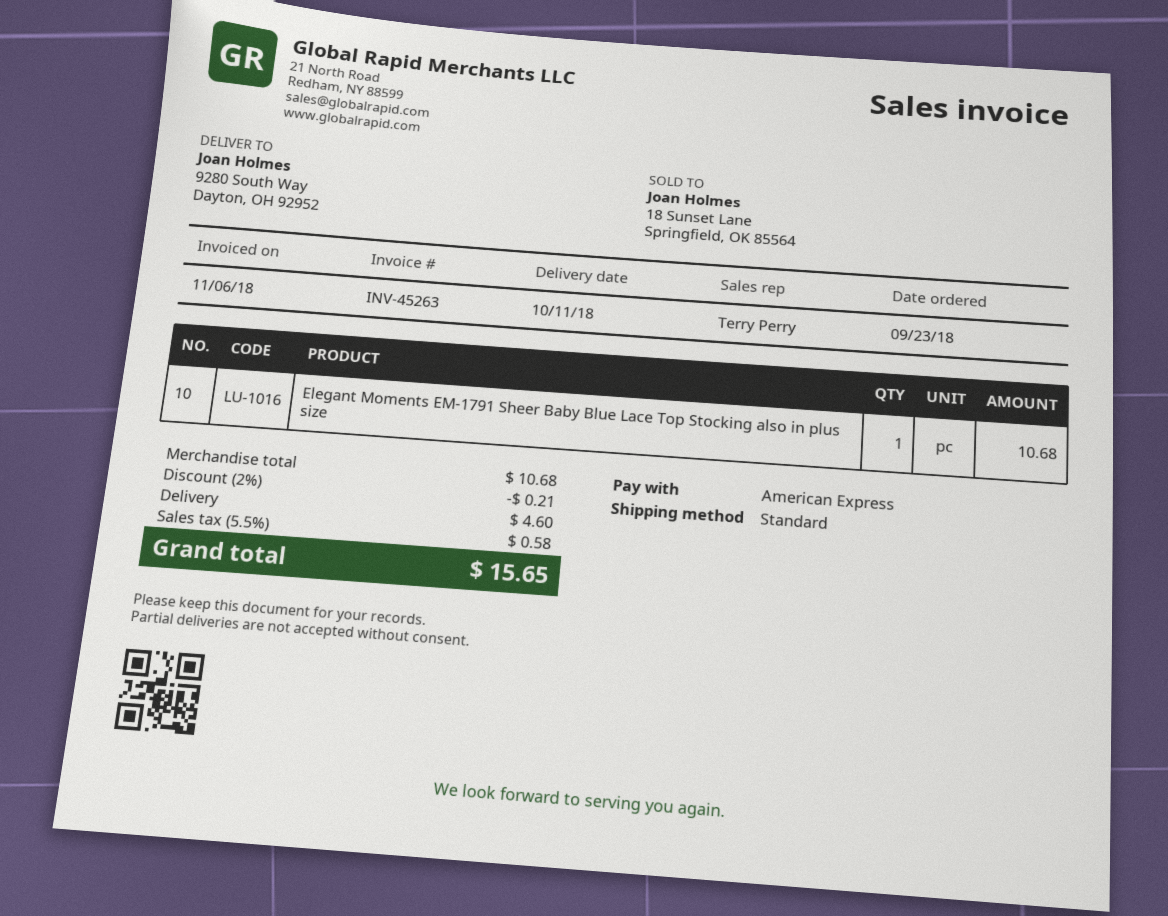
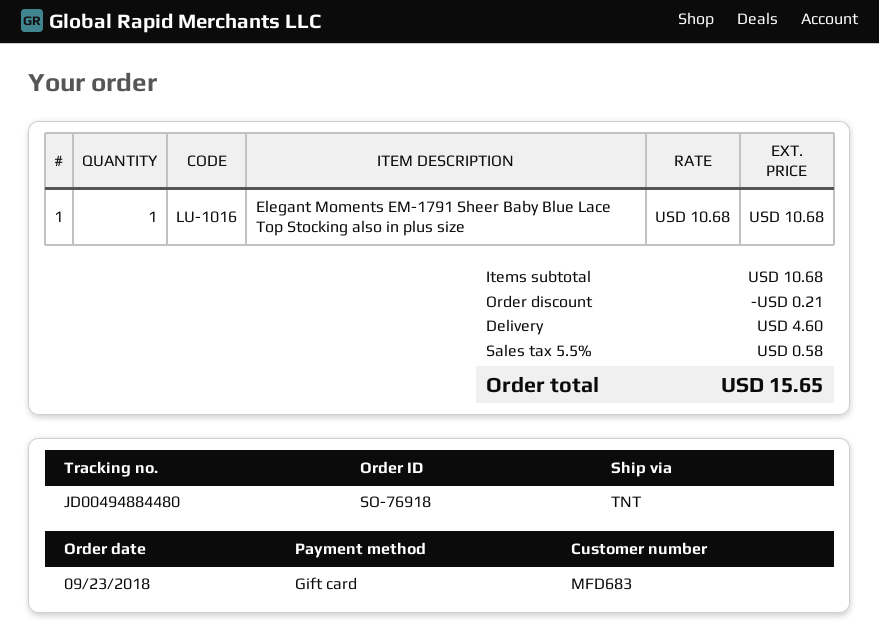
payment method: American Express -> gift card
shipping method: standard -> TNT

